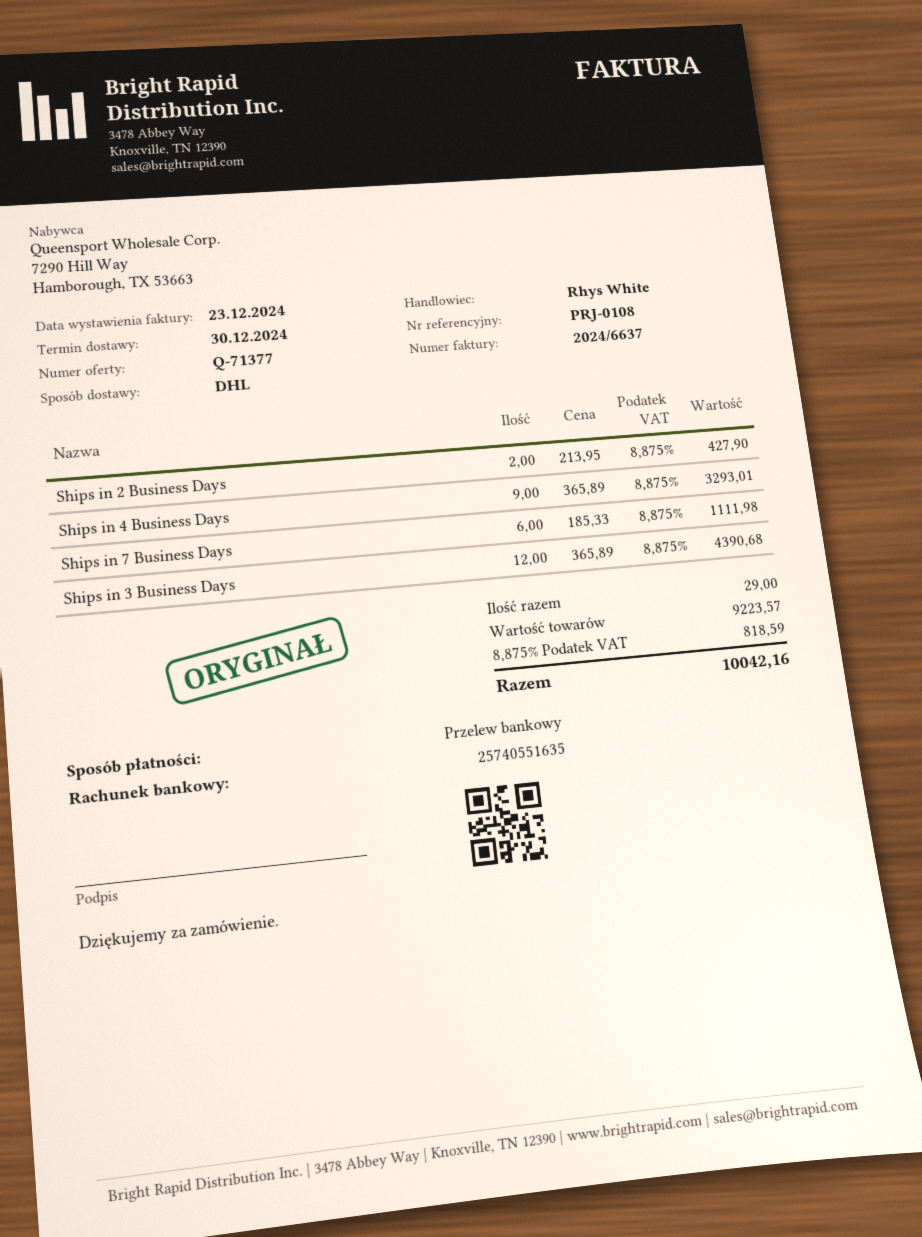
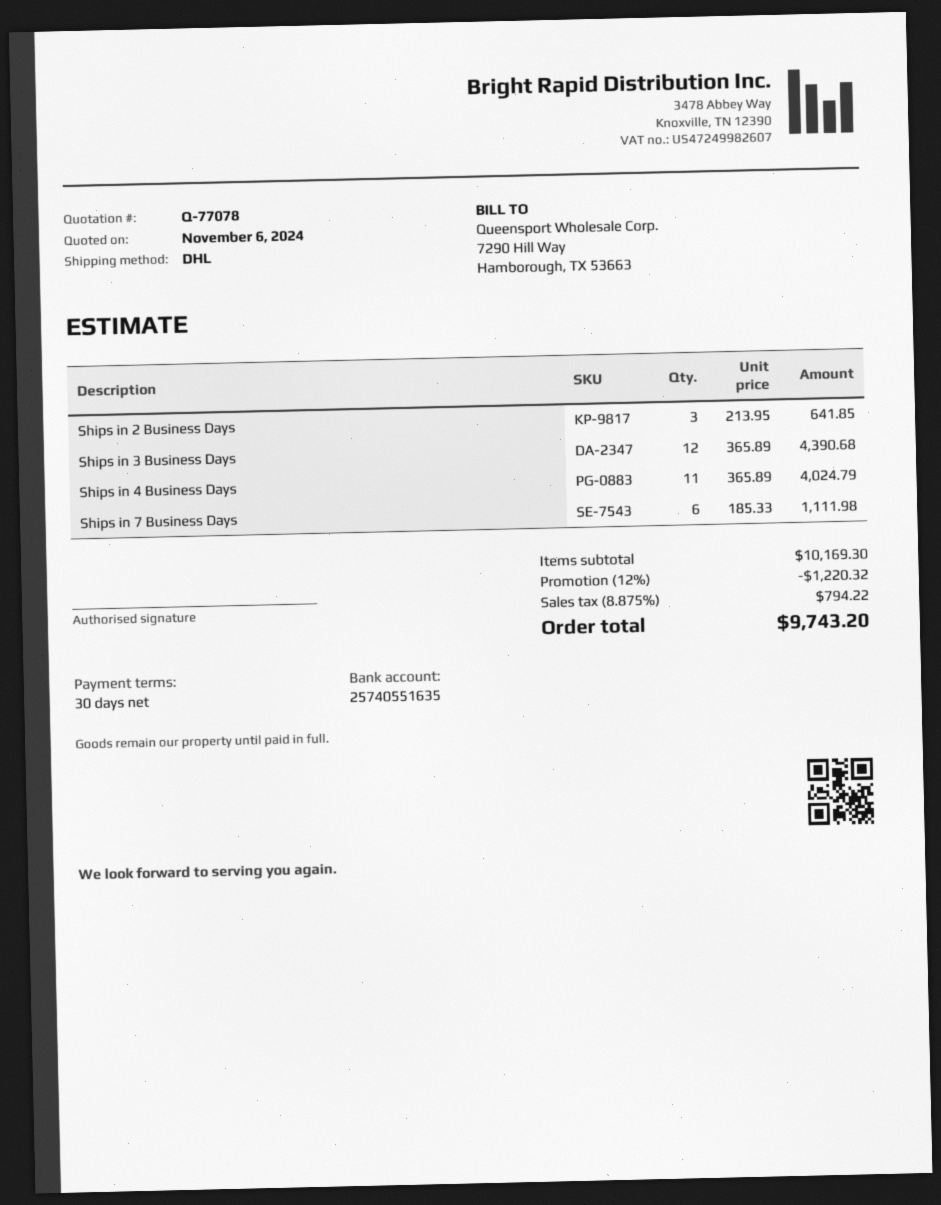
quote number: Q-71377 -> Q-77078
Ships in 2 Business Days: 2 x 213.95 = 427.90 -> 3 x 213.95 = 641.85
Ships in 4 Business Days: 9 x 365.89 = 3293.01 -> 11 x 365.89 = 4024.79
subtotal: 9223.57 -> 10169.30
discount: none -> 12% = 1220.32
tax: 8.875% = 818.59 -> 8.875% = 794.22
total: 10042.16 -> 9743.20

